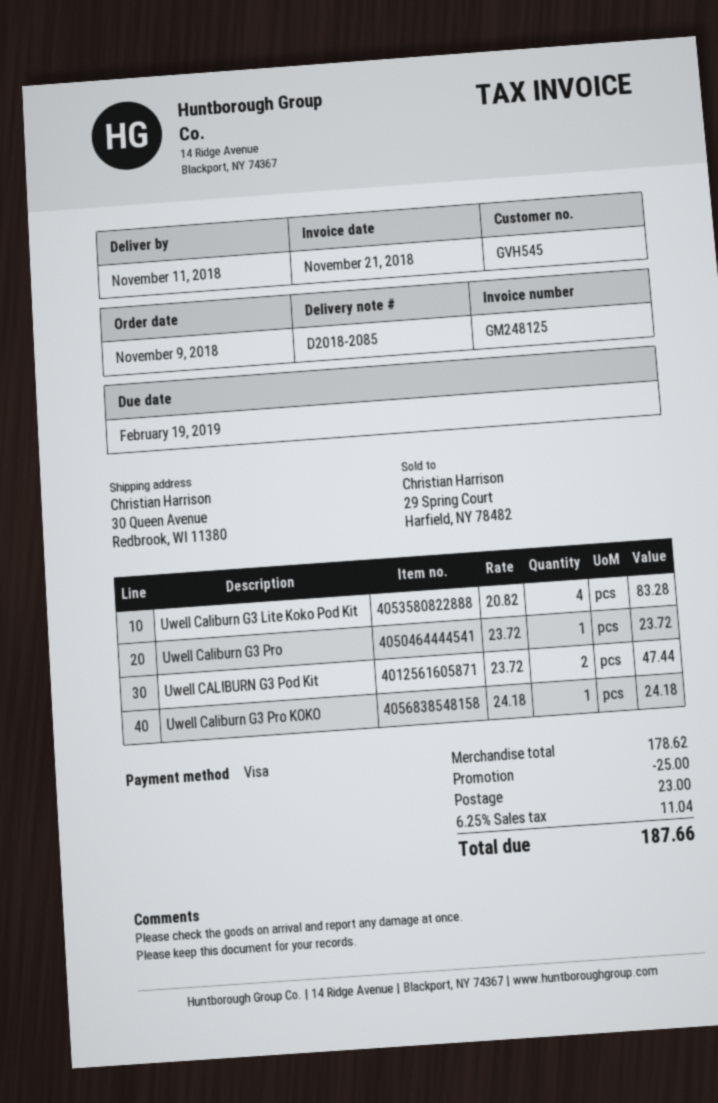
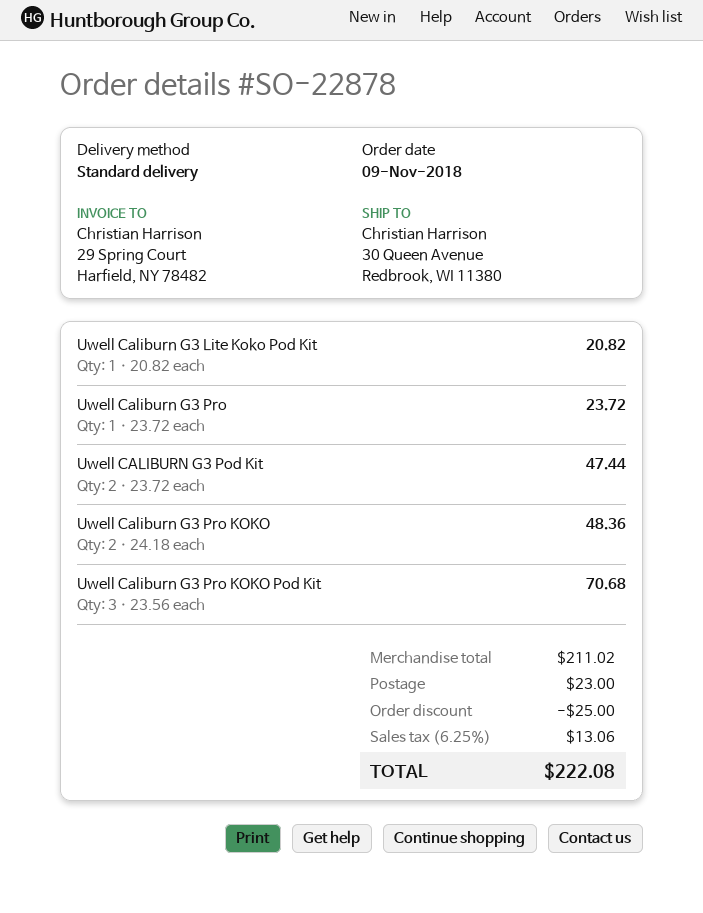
Uwell Caliburn G3 Lite Koko Pod Kit: 4 x 20.82 = 83.28 -> 1 x 20.82 = 20.82
Uwell Caliburn G3 Pro KOKO: 1 x 24.18 = 24.18 -> 2 x 24.18 = 48.36
Uwell Caliburn G3 Pro KOKO Pod Kit: none -> 3 x 23.56 = 70.68
subtotal: 178.62 -> 211.02
tax: 6.25% = 11.04 -> 6.25% = 13.06
total: 187.66 -> 222.08

